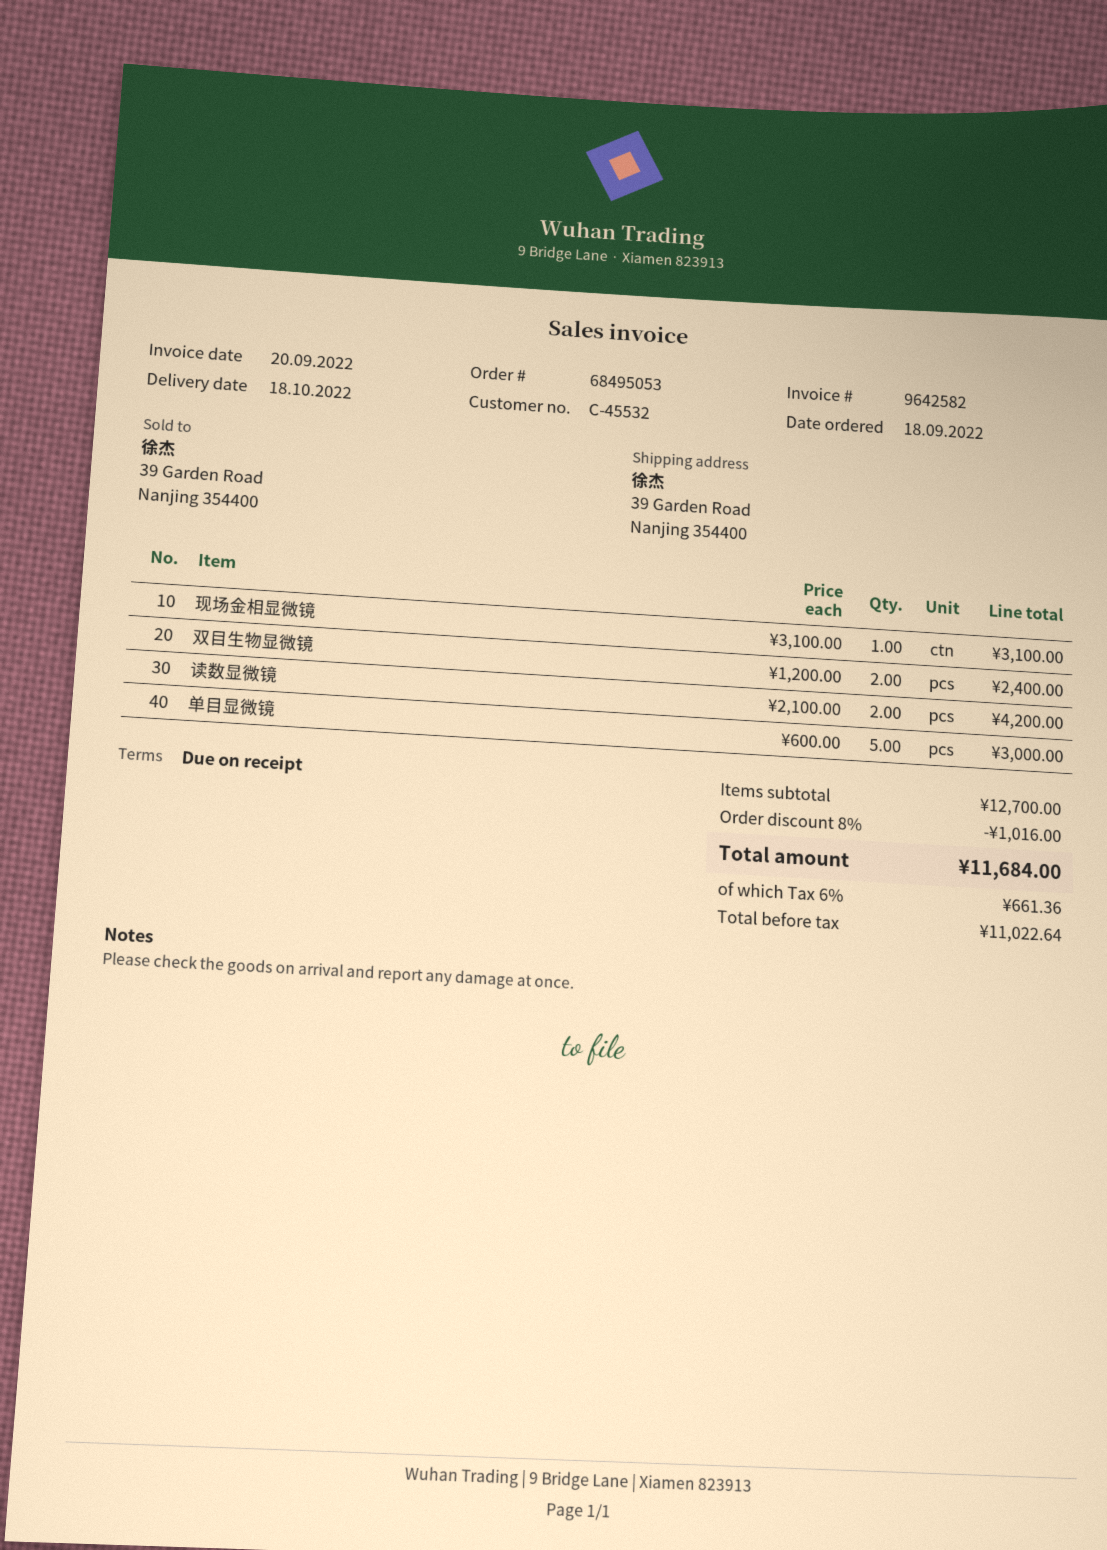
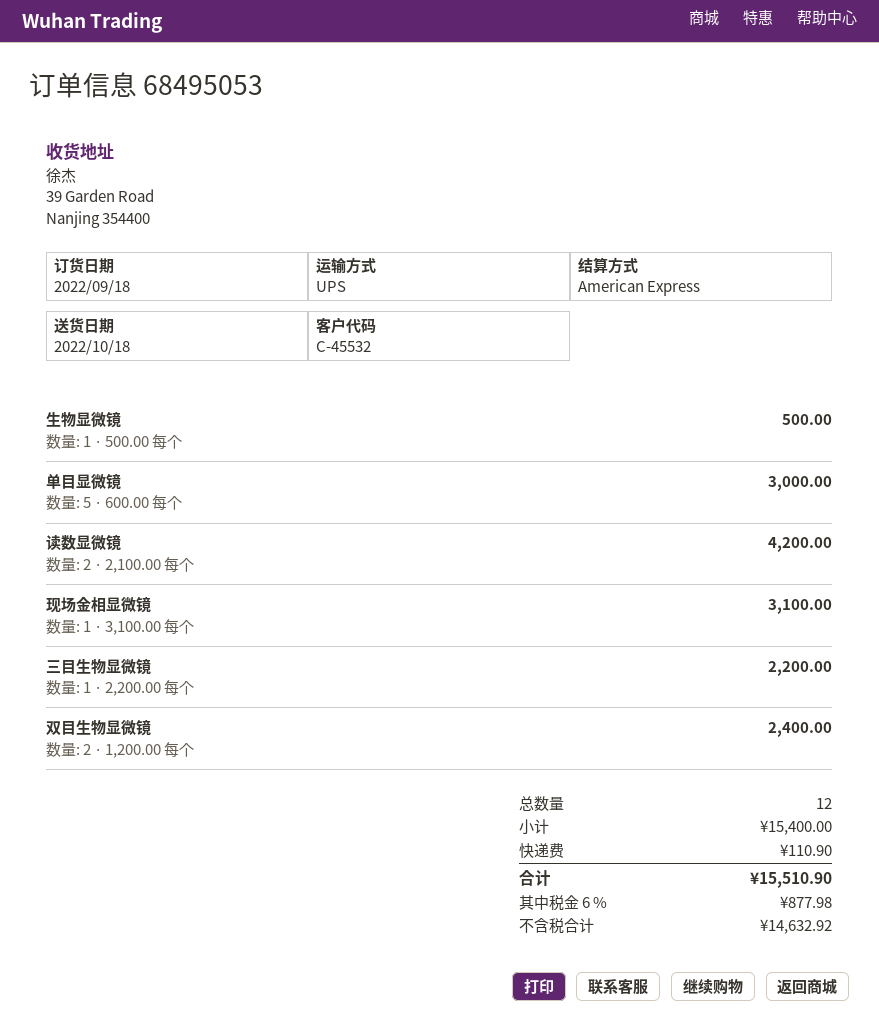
生物显微镜: none -> 1 x 500.00 = 500.00
三目生物显微镜: none -> 1 x 2200.00 = 2200.00
subtotal: 12700.00 -> 15400.00
discount: 8% = 1016.00 -> none
shipping: none -> 110.90
net: 11022.64 -> 14632.92
tax: 6% = 661.36 -> 6% = 877.98
total: 11684.00 -> 15510.90

